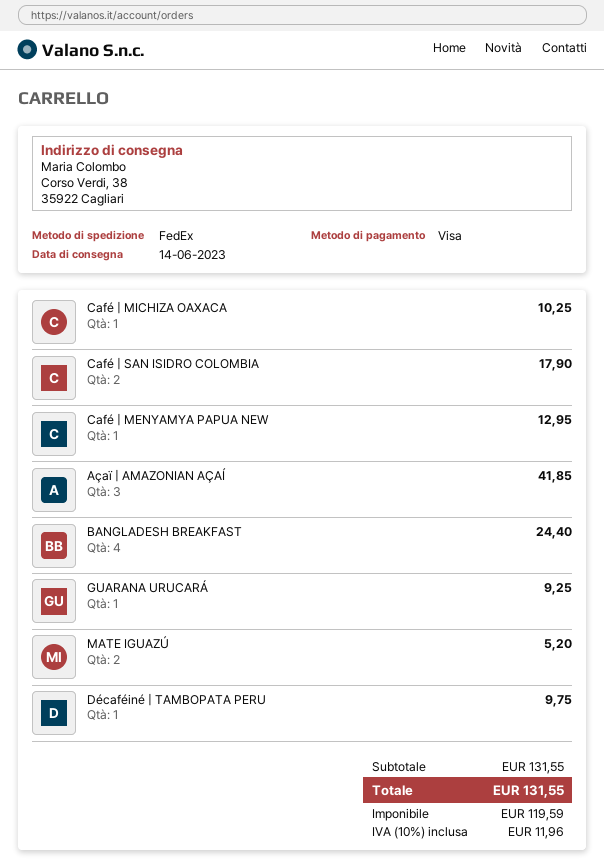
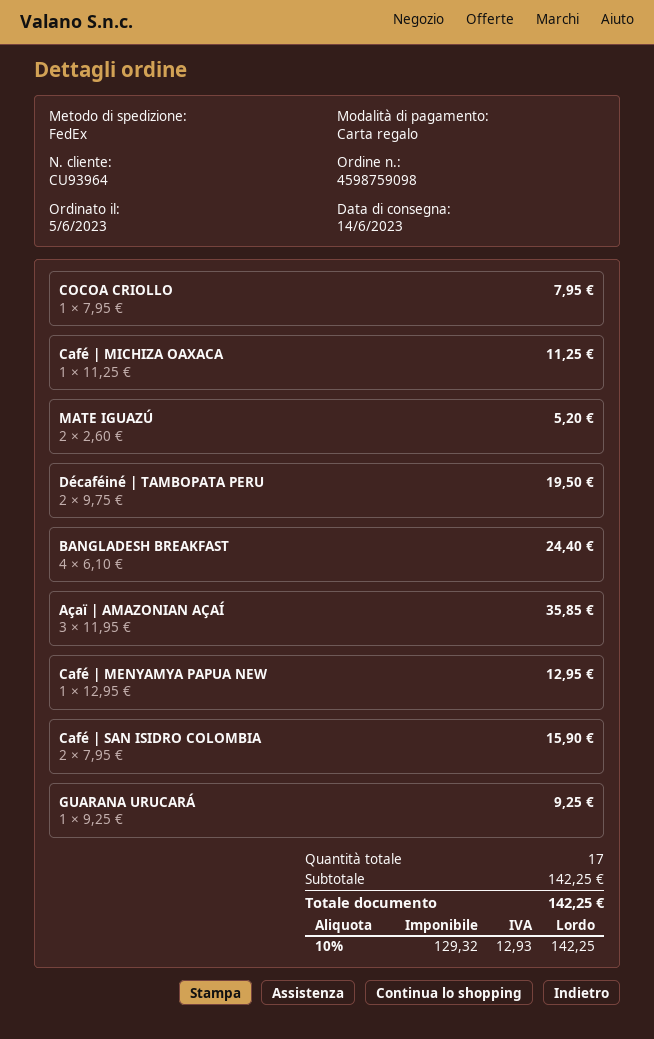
payment method: Visa -> gift card
Café | MICHIZA OAXACA: 1 for 10.25 -> 1 for 11.25
Café | SAN ISIDRO COLOMBIA: 2 for 17.90 -> 2 for 15.90
Açaï | AMAZONIAN AÇAÍ: 3 for 41.85 -> 3 for 35.85
Décaféiné | TAMBOPATA PERU: 1 for 9.75 -> 2 for 19.50
COCOA CRIOLLO: none -> 1 for 7.95
subtotal: 131.55 -> 142.25
net: 119.59 -> 129.32
tax: 10% = 11.96 -> 10% = 12.93
total: 131.55 -> 142.25

